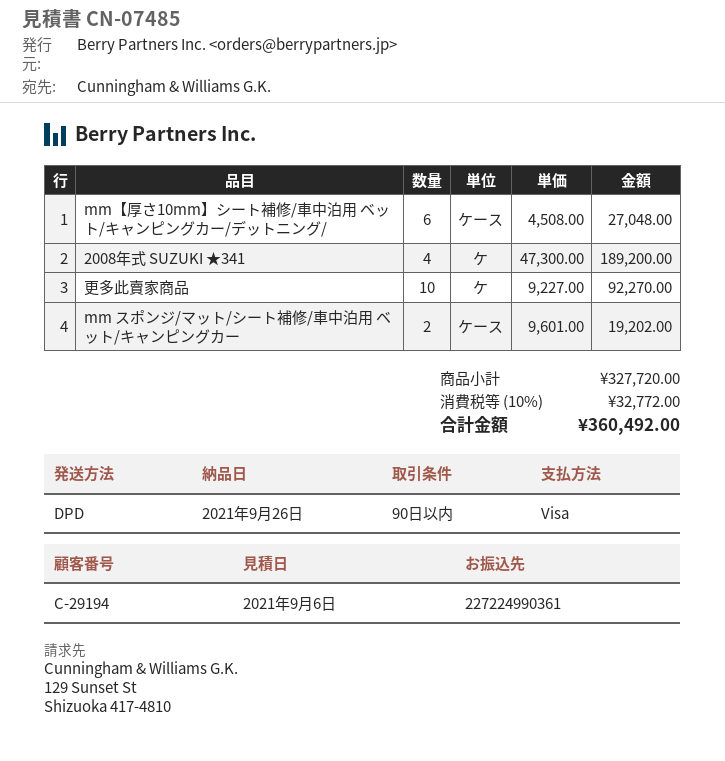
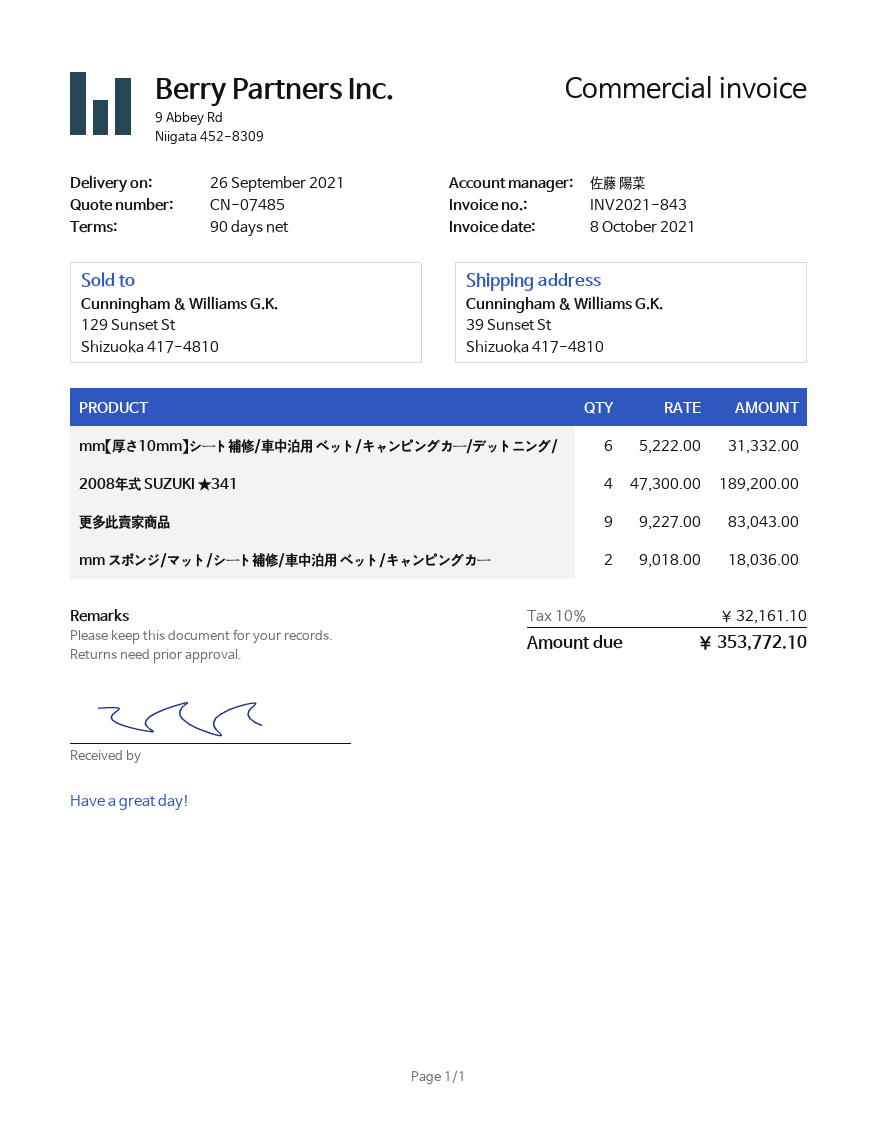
mm【厚さ10mm】シート補修/車中泊用 ベット/キャンピングカー/デットニング/: 6 x 4508.00 = 27048.00 -> 6 x 5222.00 = 31332.00
更多此賣家商品: 10 x 9227.00 = 92270.00 -> 9 x 9227.00 = 83043.00
mm スポンジ/マット/シート補修/車中泊用 ベット/キャンピングカー: 2 x 9601.00 = 19202.00 -> 2 x 9018.00 = 18036.00
tax: 10% = 32772.00 -> 10% = 32161.10
total: 360492.00 -> 353772.10

